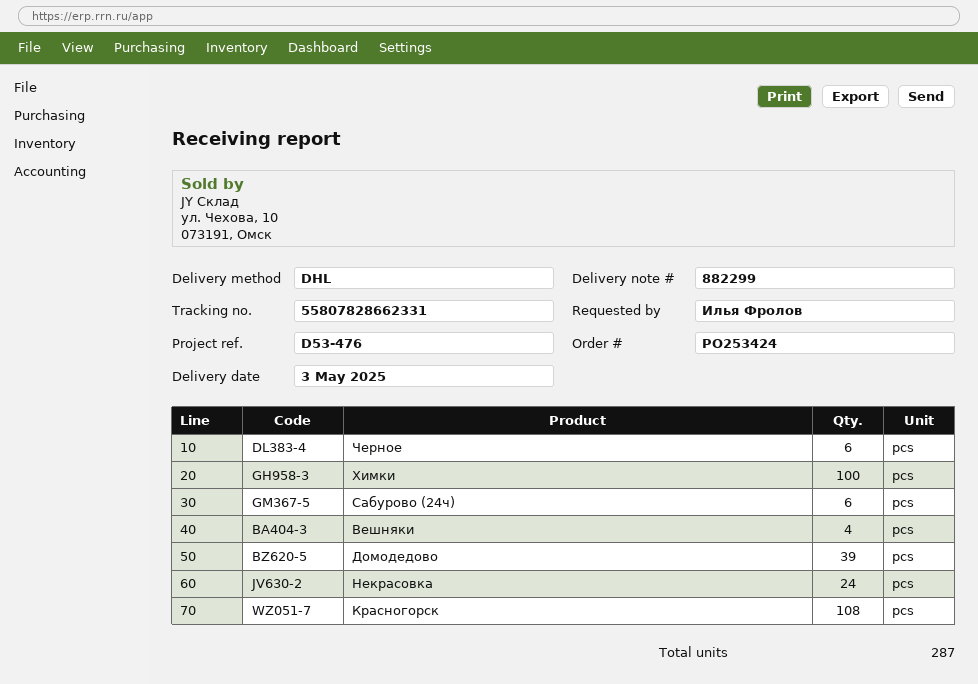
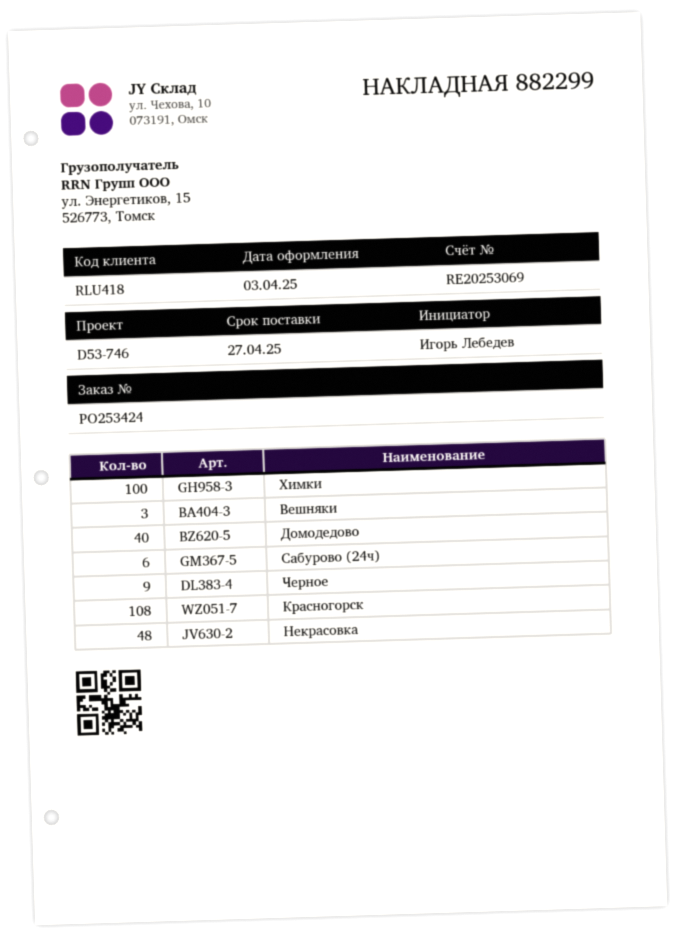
delivery date: 2025-05-03 -> 2025-04-27
reference: D53-476 -> D53-746
ordered by: Илья Фролов -> Игорь Лебедев
Черное: 6 -> 9
Вешняки: 4 -> 3
Домодедово: 39 -> 40
Некрасовка: 24 -> 48

